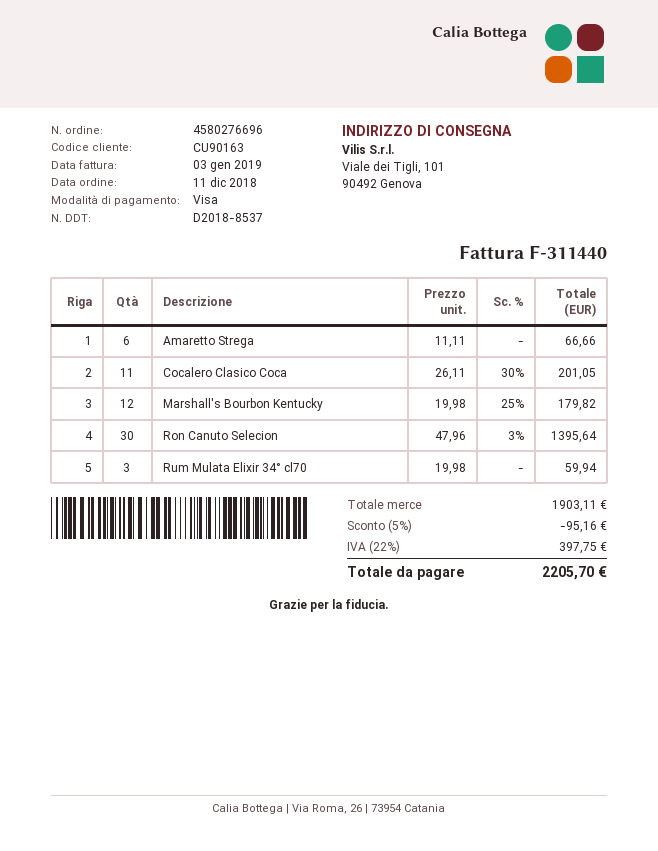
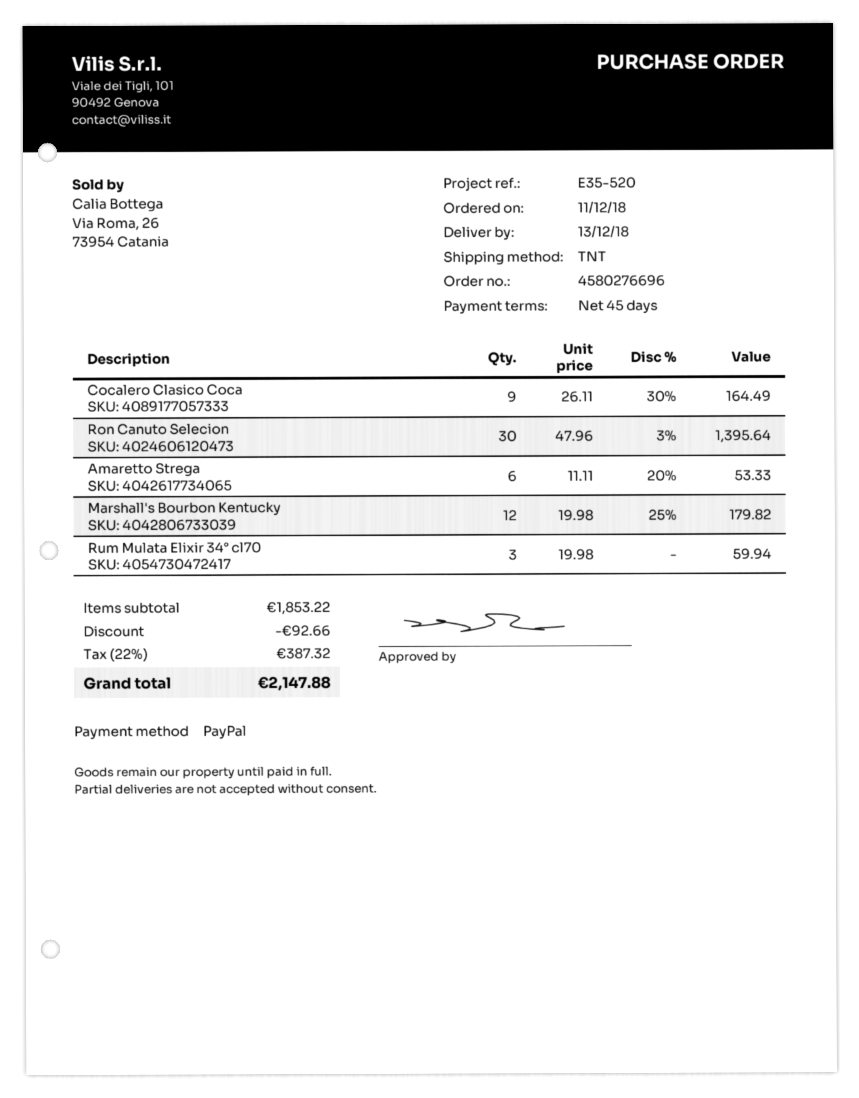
payment method: Visa -> PayPal
Amaretto Strega: 6 x 11.11 = 66.66 -> 6 x 11.11 - 20% = 53.33
Cocalero Clasico Coca: 11 x 26.11 - 30% = 201.05 -> 9 x 26.11 - 30% = 164.49
subtotal: 1903.11 -> 1853.22
discount: 95.16 -> 92.66
tax: 22% = 397.75 -> 22% = 387.32
total: 2205.70 -> 2147.88

